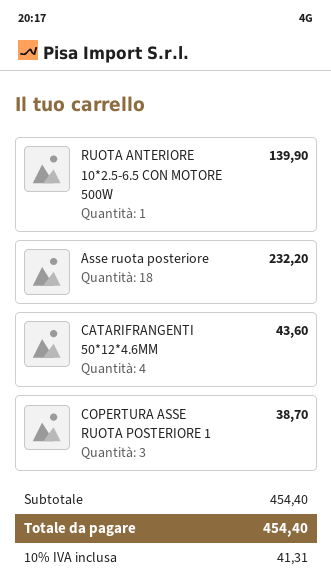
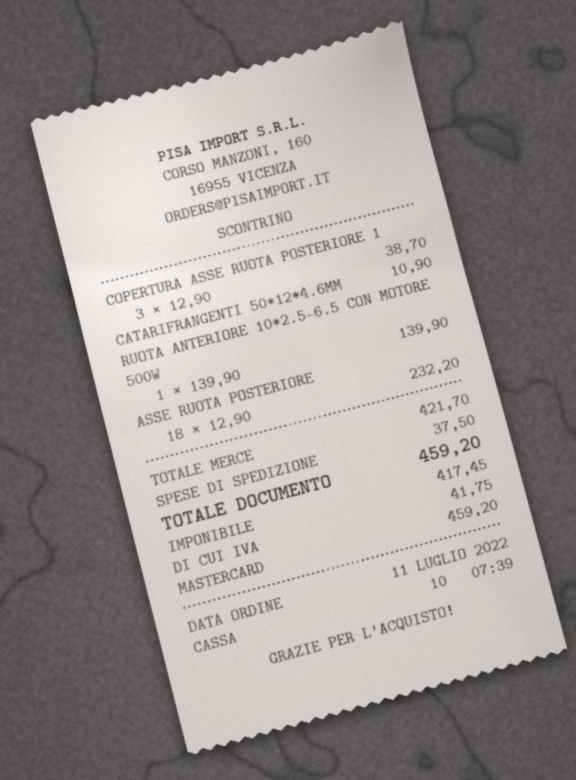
CATARIFRANGENTI 50*12*4.6MM: 4 for 43.60 -> 1 for 10.90
subtotal: 454.40 -> 421.70
shipping: none -> 37.50
tax: 41.31 -> 41.75
total: 454.40 -> 459.20

